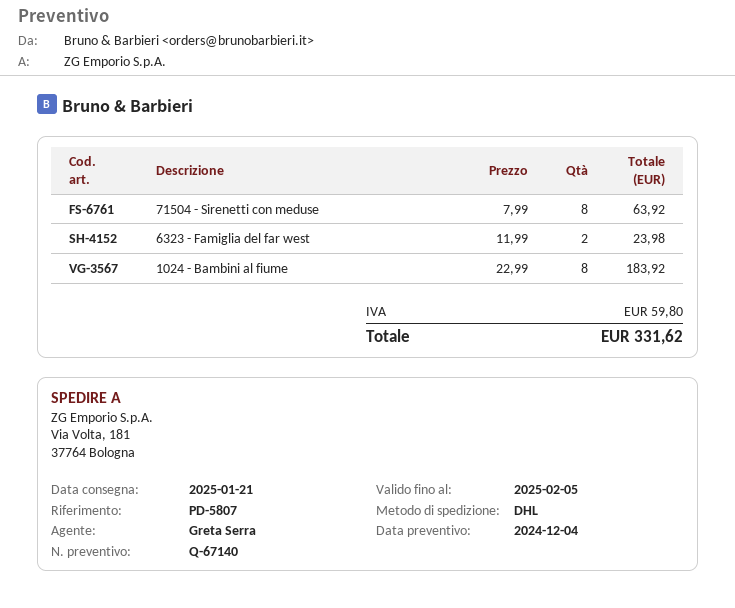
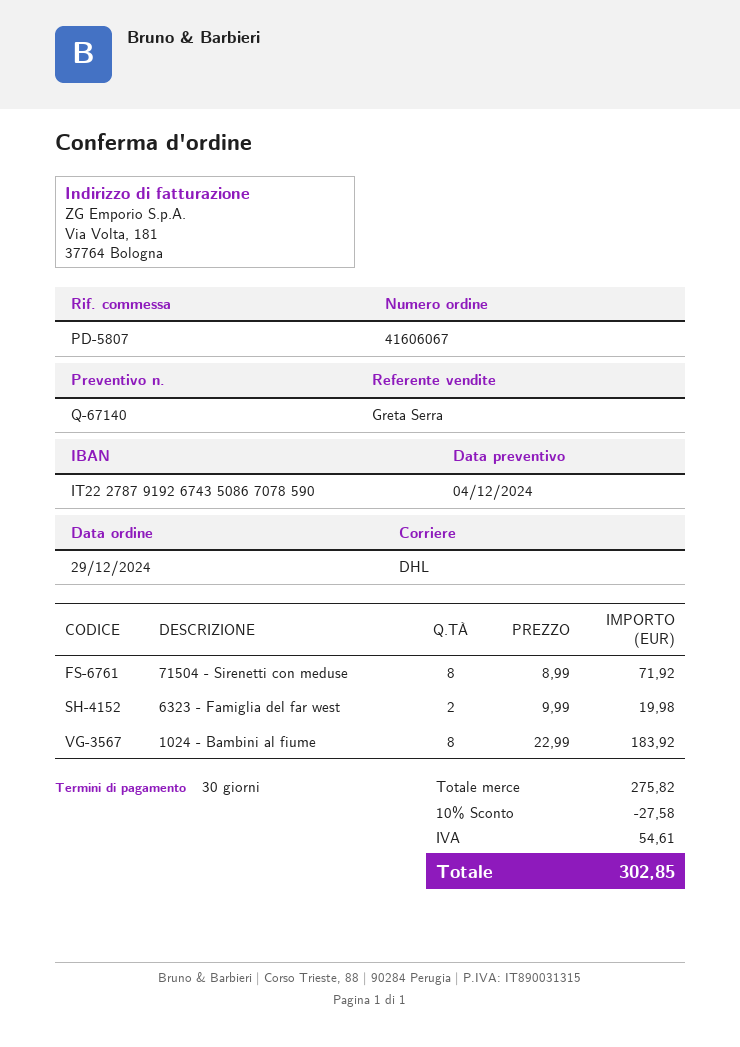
71504 - Sirenetti con meduse: 8 x 7.99 = 63.92 -> 8 x 8.99 = 71.92
6323 - Famiglia del far west: 2 x 11.99 = 23.98 -> 2 x 9.99 = 19.98
discount: none -> 10% = 27.58
tax: 59.80 -> 54.61
total: 331.62 -> 302.85

